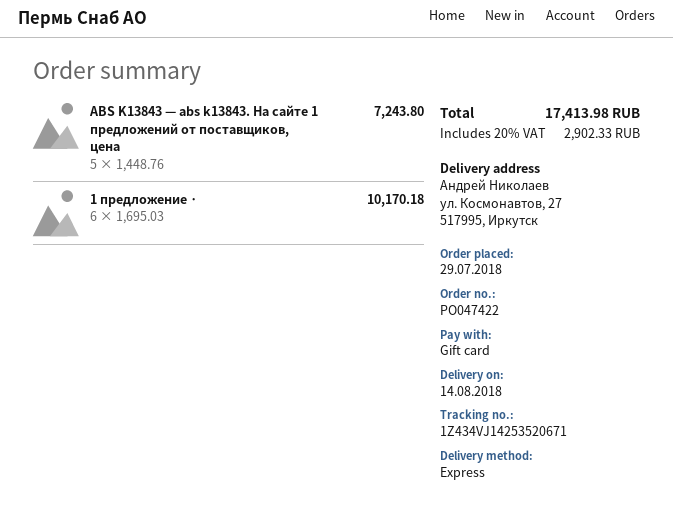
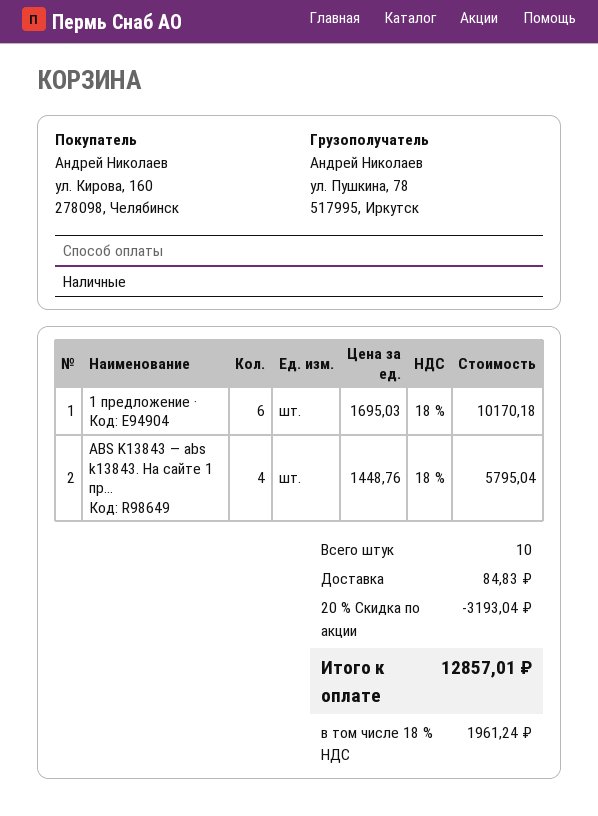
payment method: gift card -> cash
ship to: ул. Космонавтов, 27, 517995, Иркутск -> ул. Пушкина, 78, 517995, Иркутск
ABS K13843 — abs k13843. На сайте 1 предложений от поставщиков, цена: 5 x 1448.76 = 7243.80 -> 4 x 1448.76 = 5795.04
discount: none -> 20% = 3193.04
shipping: none -> 84.83
tax: 20% = 2902.33 -> 18% = 1961.24
total: 17413.98 -> 12857.01

